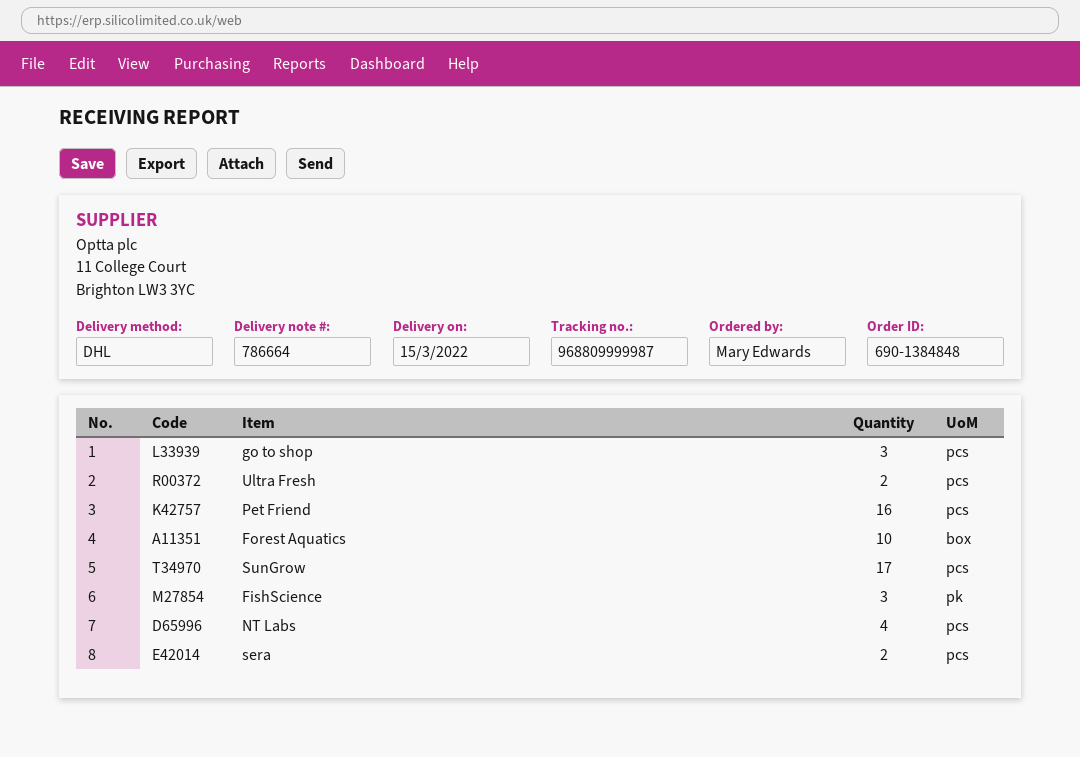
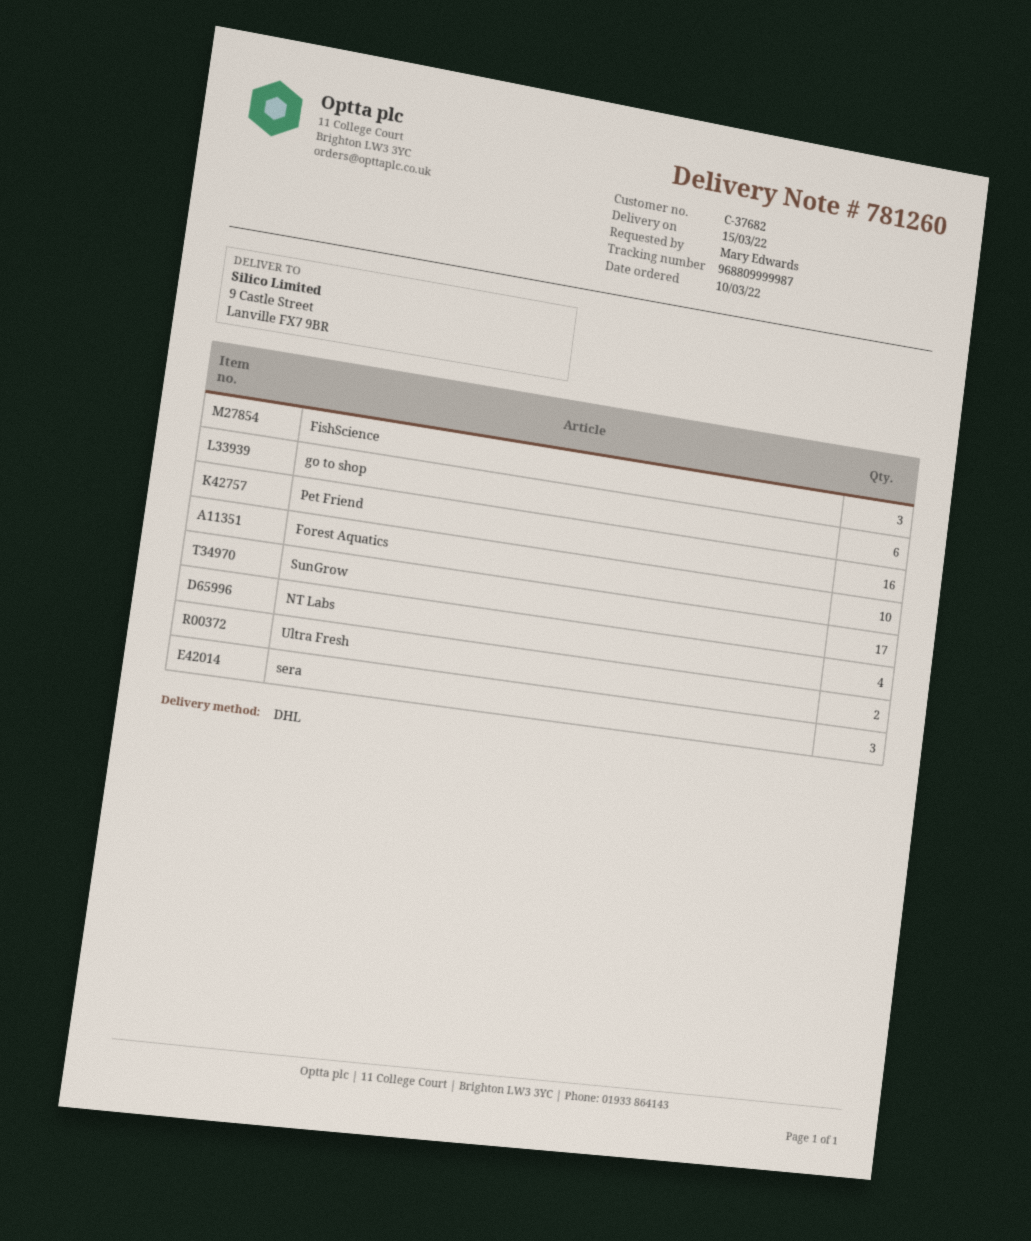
delivery note number: 786664 -> 781260
go to shop: 3 -> 6
sera: 2 -> 3

